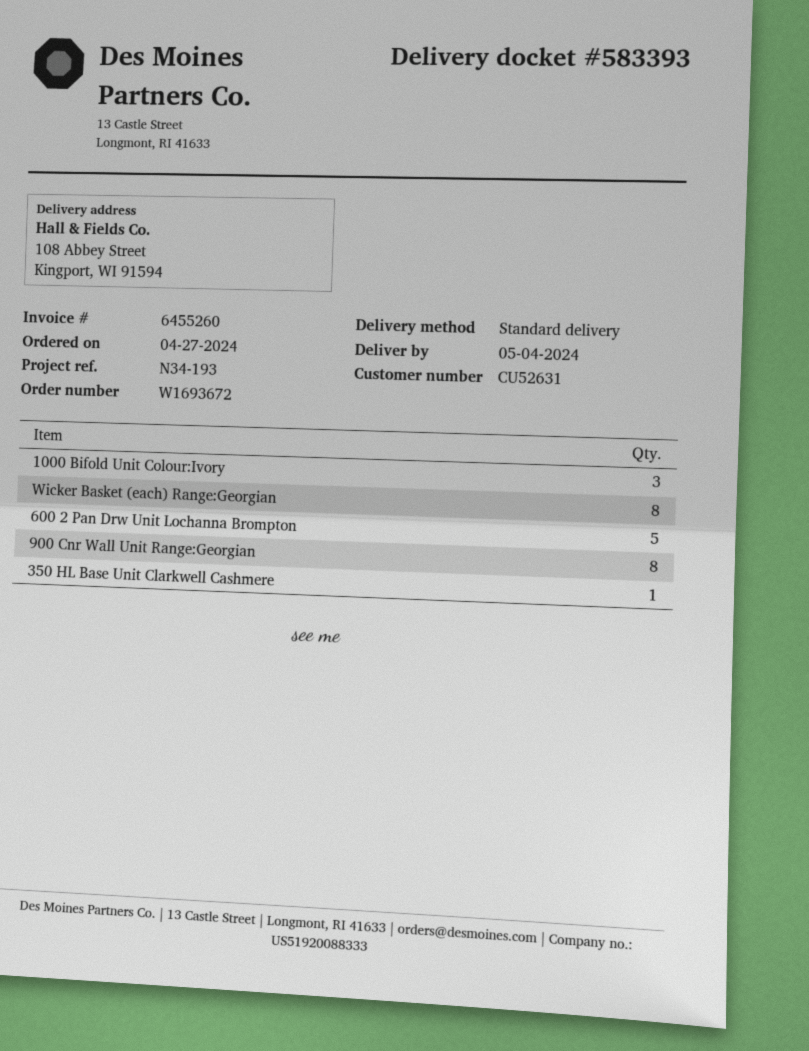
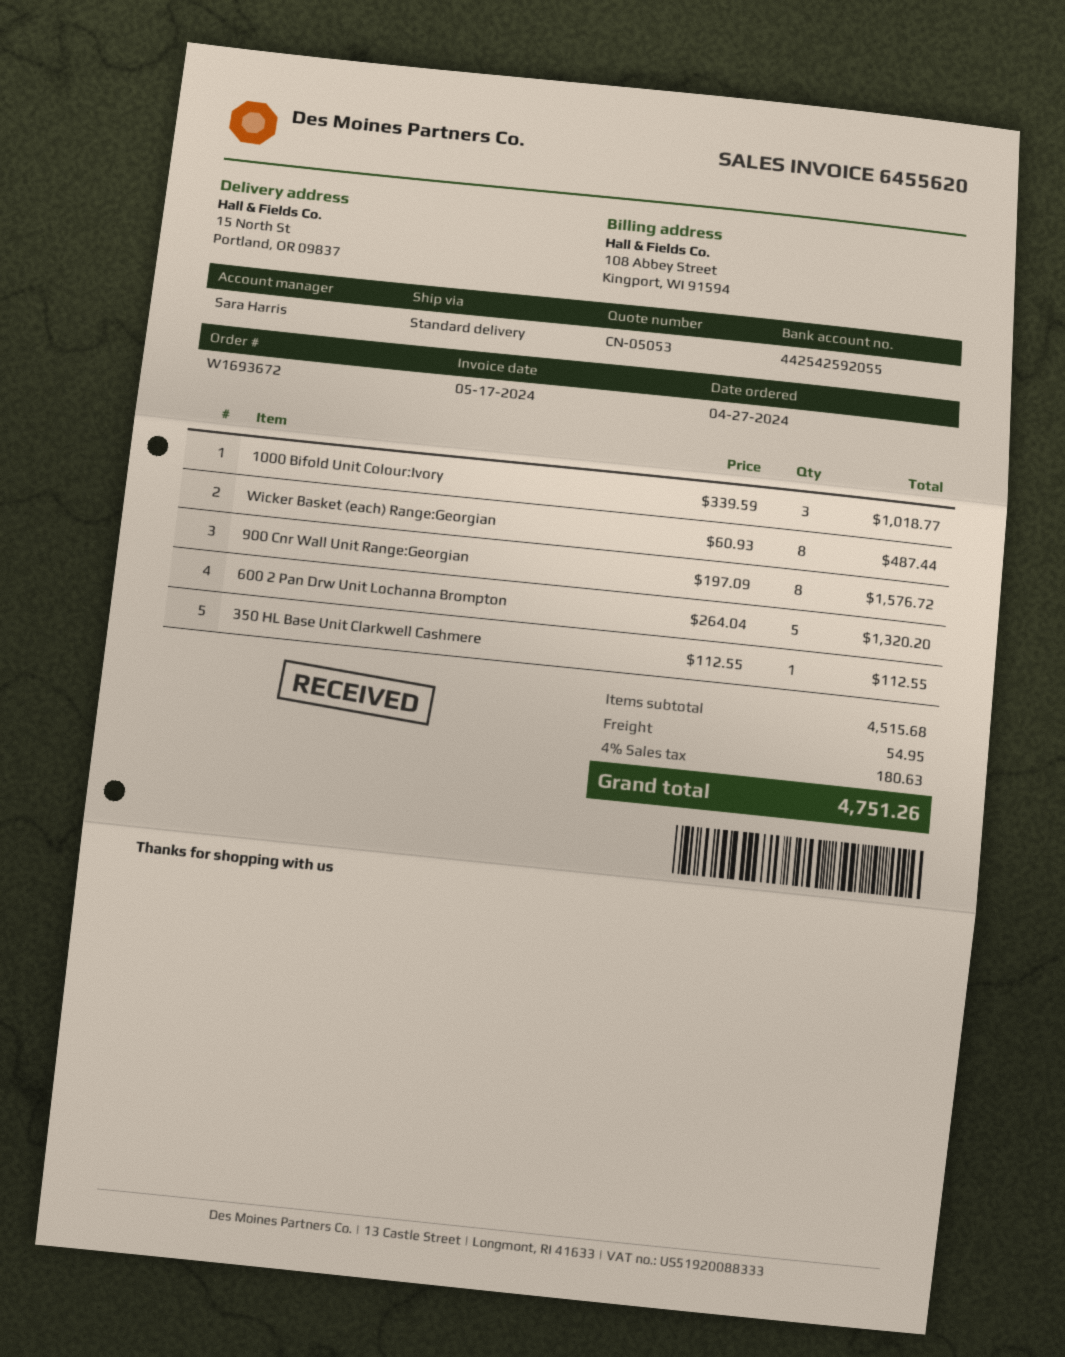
invoice number: 6455260 -> 6455620
ship to: 108 Abbey Street, Kingport, WI 91594 -> 15 North St, Portland, OR 09837

